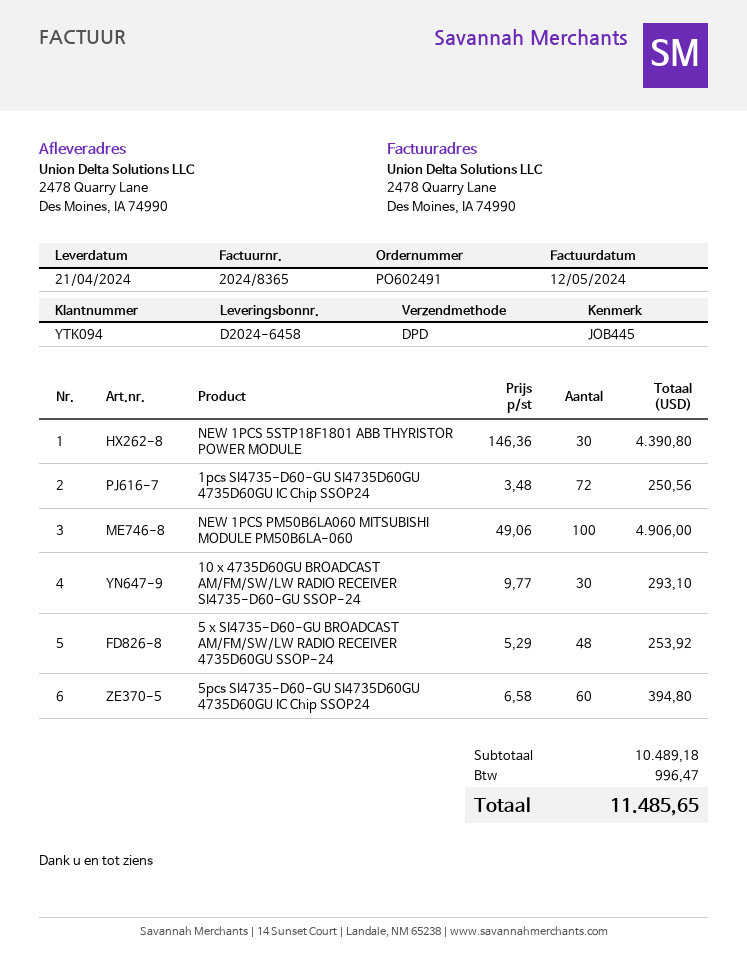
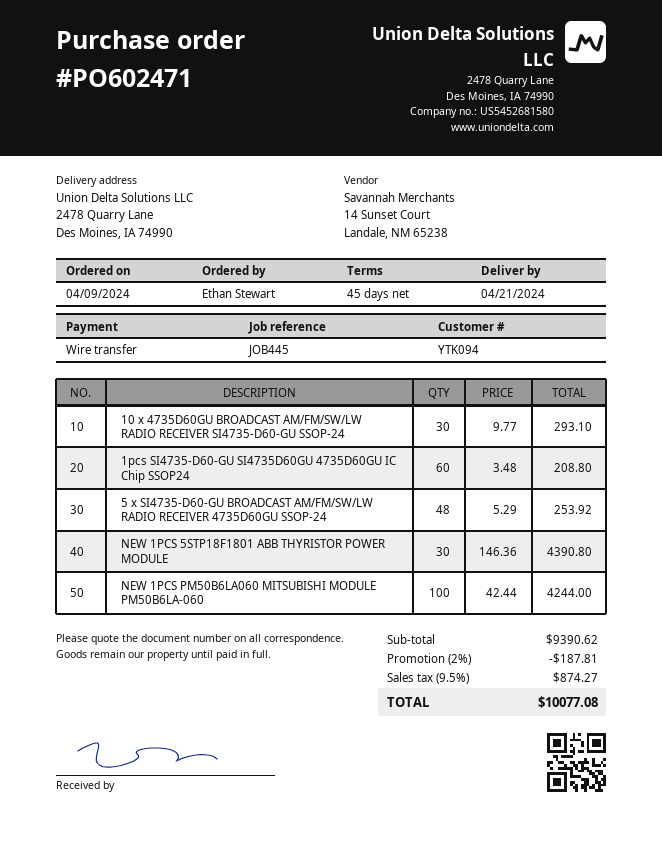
order number: PO602491 -> PO602471
1pcs SI4735-D60-GU SI4735D60GU 4735D60GU IC Chip SSOP24: 72 x 3.48 = 250.56 -> 60 x 3.48 = 208.80
NEW 1PCS PM50B6LA060 MITSUBISHI MODULE PM50B6LA-060: 100 x 49.06 = 4906.00 -> 100 x 42.44 = 4244.00
5pcs SI4735-D60-GU SI4735D60GU 4735D60GU IC Chip SSOP24: 60 x 6.58 = 394.80 -> none
subtotal: 10489.18 -> 9390.62
discount: none -> 2% = 187.81
tax: 996.47 -> 874.27
total: 11485.65 -> 10077.08

